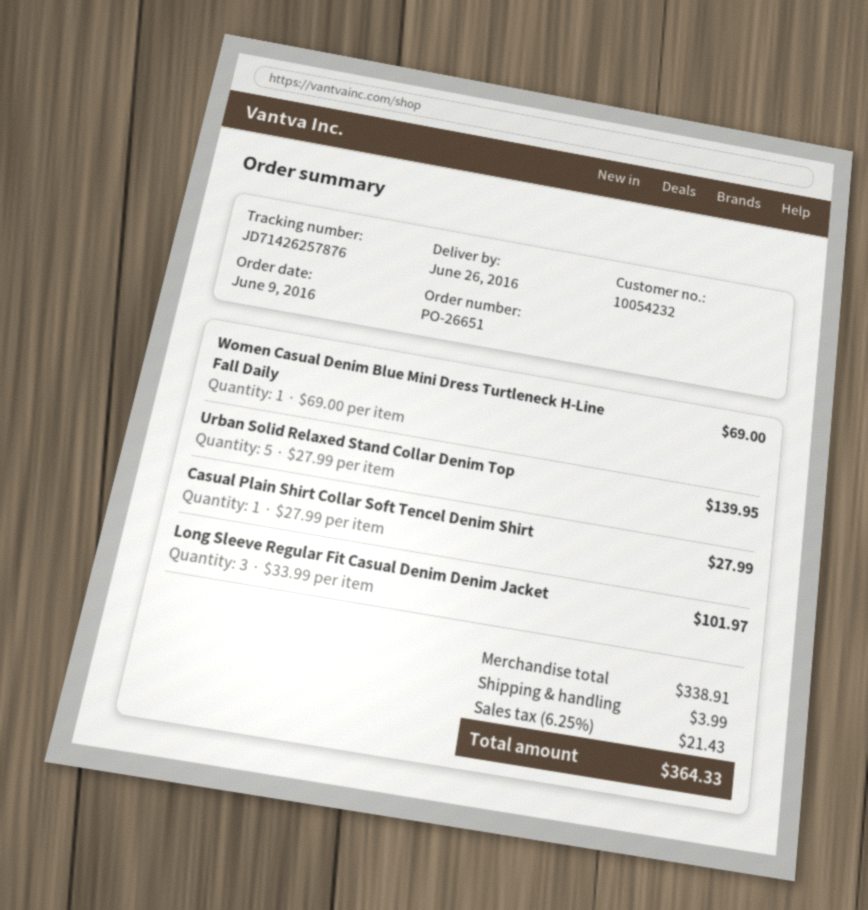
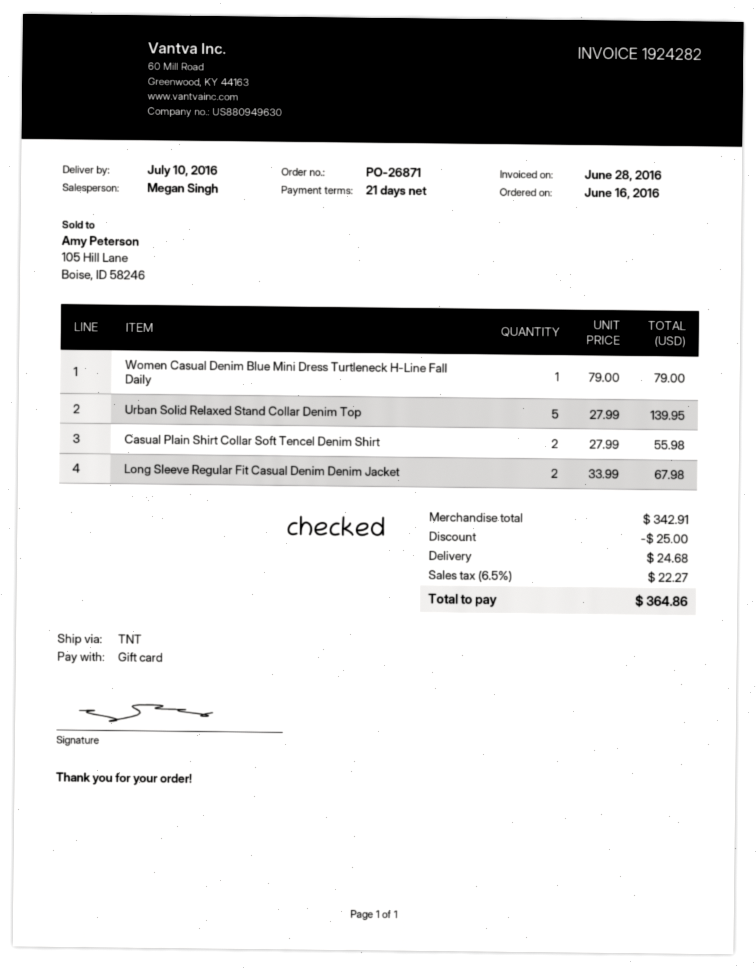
order number: PO-26651 -> PO-26871
order date: 2016-06-09 -> 2016-06-16
delivery date: 2016-06-26 -> 2016-07-10
Women Casual Denim Blue Mini Dress Turtleneck H-Line Fall Daily: 1 x 69.00 = 69.00 -> 1 x 79.00 = 79.00
Casual Plain Shirt Collar Soft Tencel Denim Shirt: 1 x 27.99 = 27.99 -> 2 x 27.99 = 55.98
Long Sleeve Regular Fit Casual Denim Denim Jacket: 3 x 33.99 = 101.97 -> 2 x 33.99 = 67.98
subtotal: 338.91 -> 342.91
discount: none -> 25.00
shipping: 3.99 -> 24.68
tax: 6.25% = 21.43 -> 6.5% = 22.27
total: 364.33 -> 364.86

